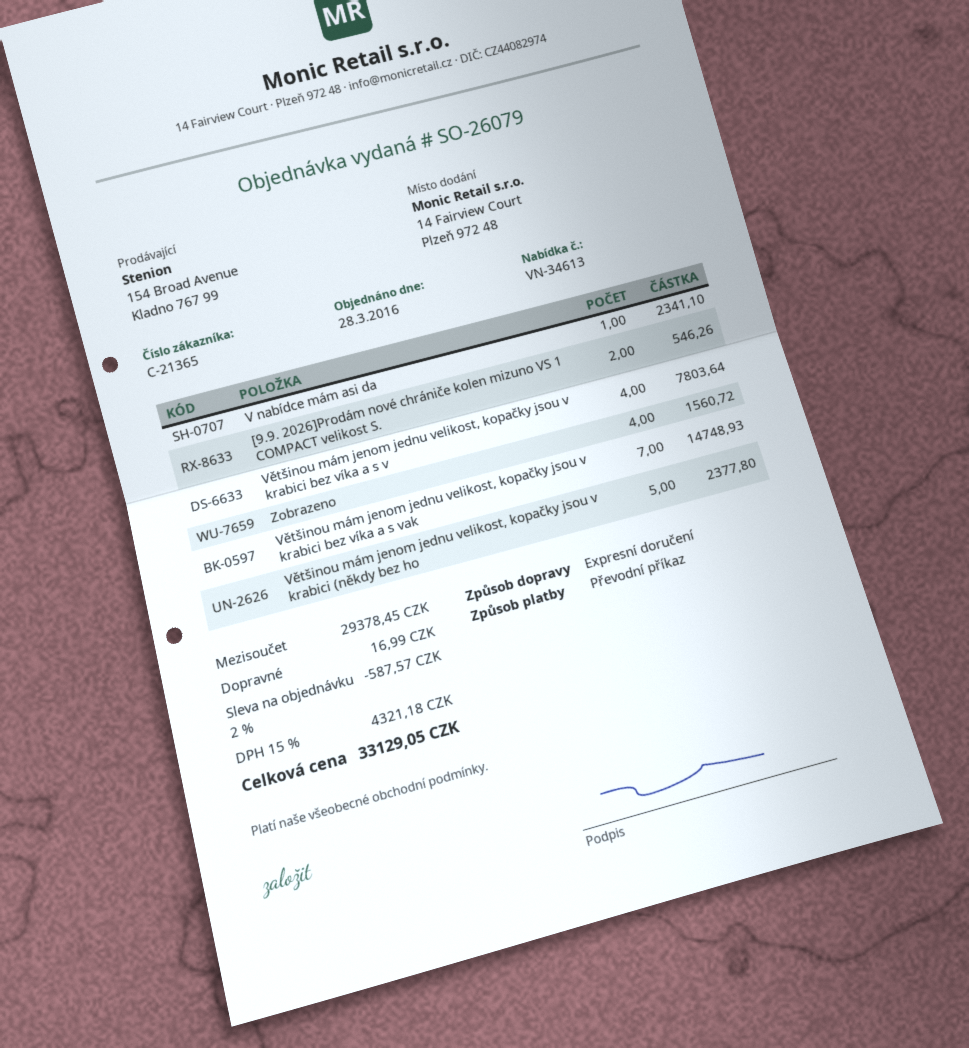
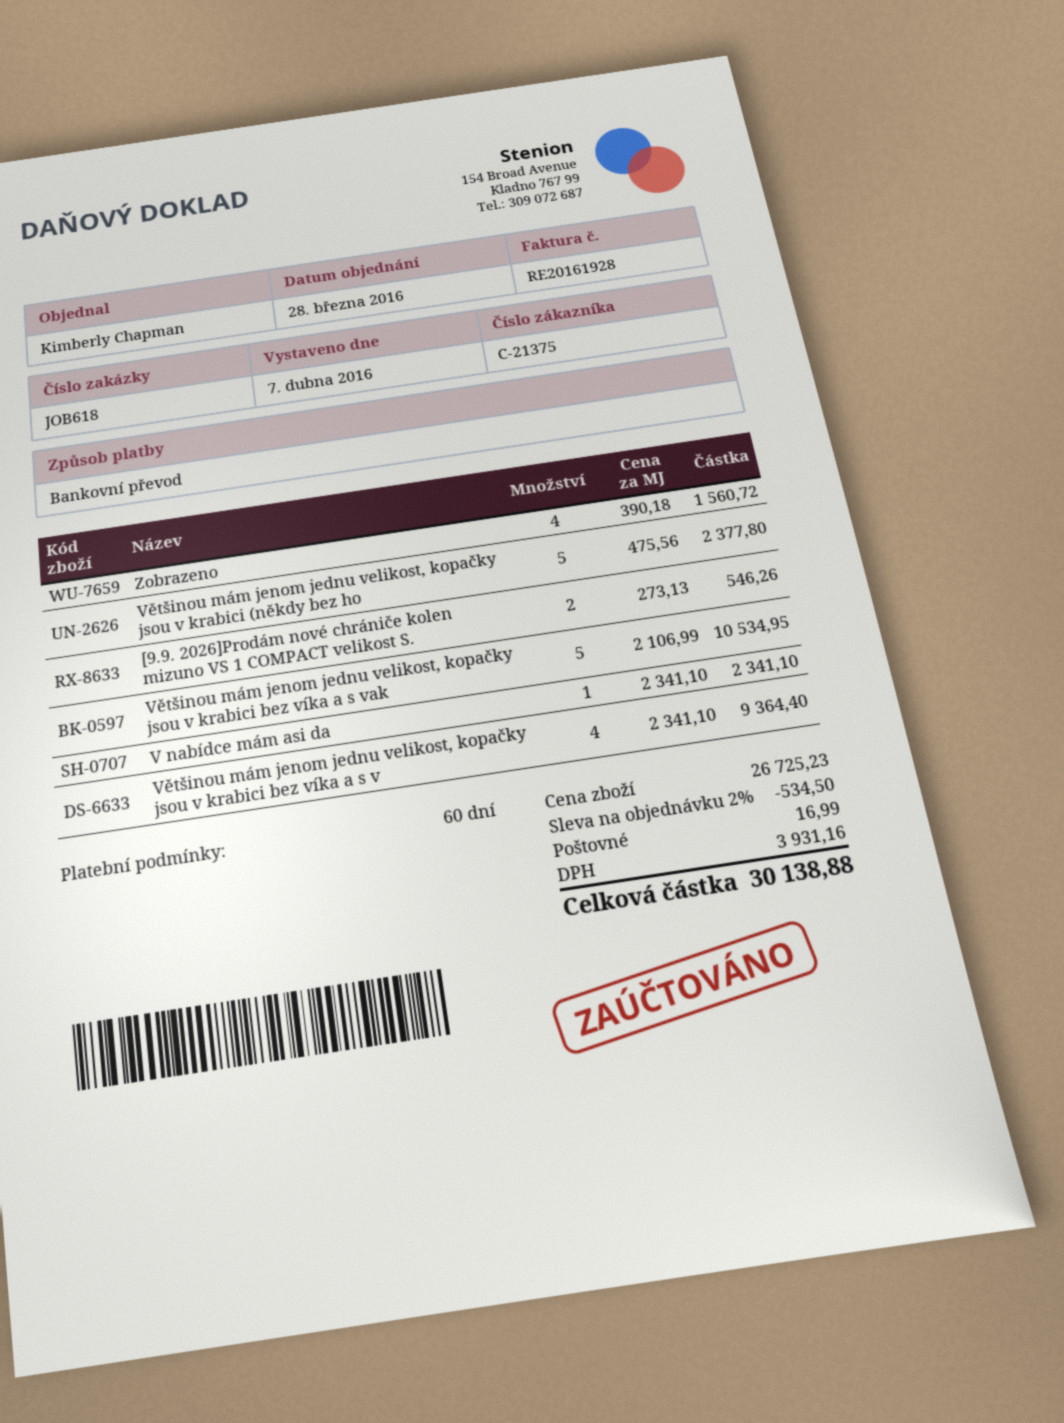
customer number: C-21365 -> C-21375
Většinou mám jenom jednu velikost, kopačky jsou v krabici bez víka a s v: 4 for 7803.64 -> 4 for 9364.40
Většinou mám jenom jednu velikost, kopačky jsou v krabici bez víka a s vak: 7 for 14748.93 -> 5 for 10534.95
subtotal: 29378.45 -> 26725.23
discount: 2% = 587.57 -> 2% = 534.50
tax: 4321.18 -> 3931.16
total: 33129.05 -> 30138.88

